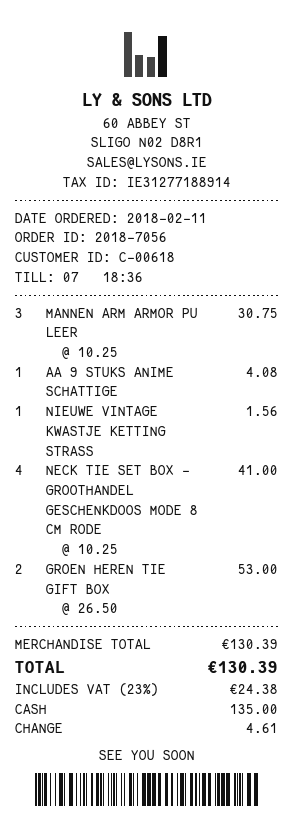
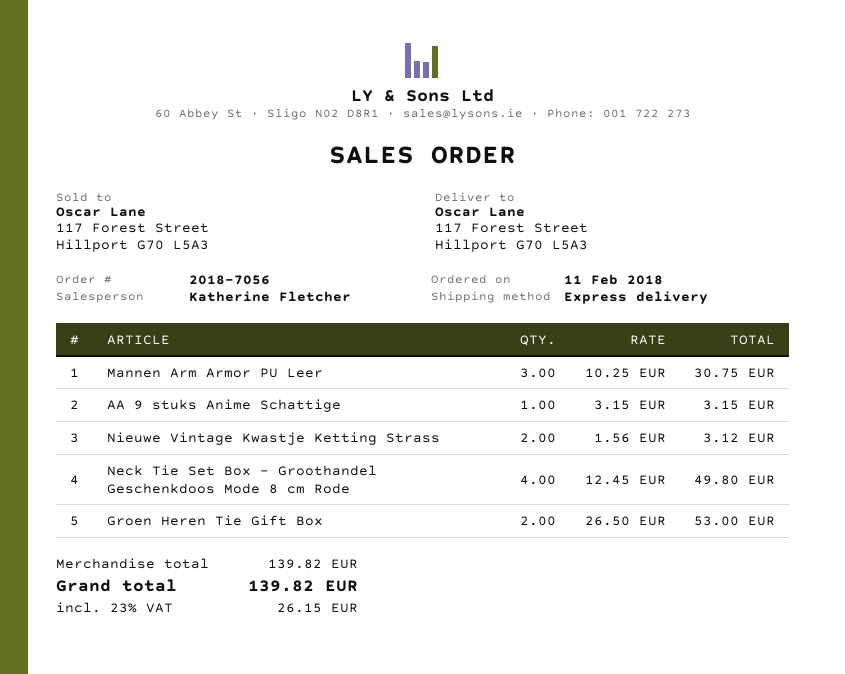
AA 9 STUKS ANIME SCHATTIGE: 1 x 4.08 = 4.08 -> 1 x 3.15 = 3.15
NIEUWE VINTAGE KWASTJE KETTING STRASS: 1 x 1.56 = 1.56 -> 2 x 1.56 = 3.12
NECK TIE SET BOX - GROOTHANDEL GESCHENKDOOS MODE 8 CM RODE: 4 x 10.25 = 41.00 -> 4 x 12.45 = 49.80
subtotal: 130.39 -> 139.82
tax: 23% = 24.38 -> 23% = 26.15
total: 130.39 -> 139.82

